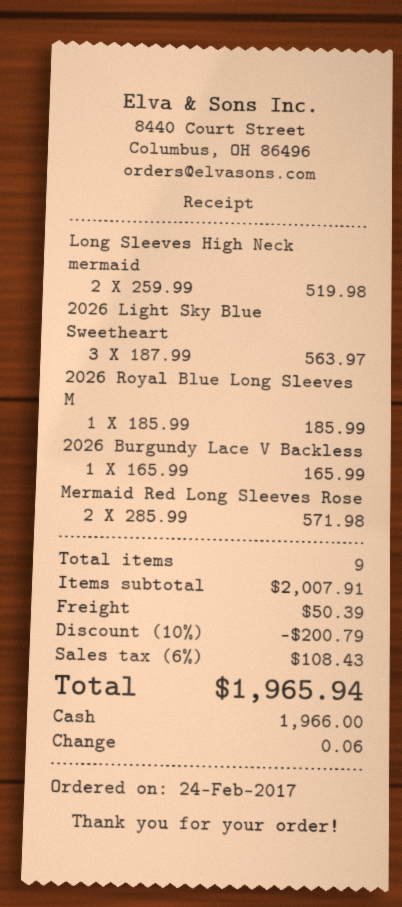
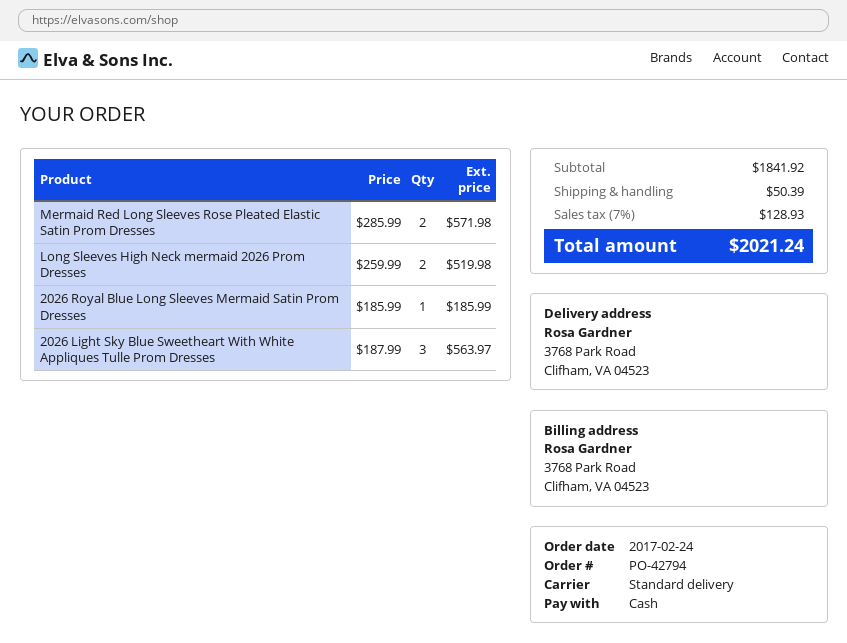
2026 Burgundy Lace V Backless: 1 x 165.99 = 165.99 -> none
subtotal: 2007.91 -> 1841.92
discount: 10% = 200.79 -> none
tax: 6% = 108.43 -> 7% = 128.93
total: 1965.94 -> 2021.24

